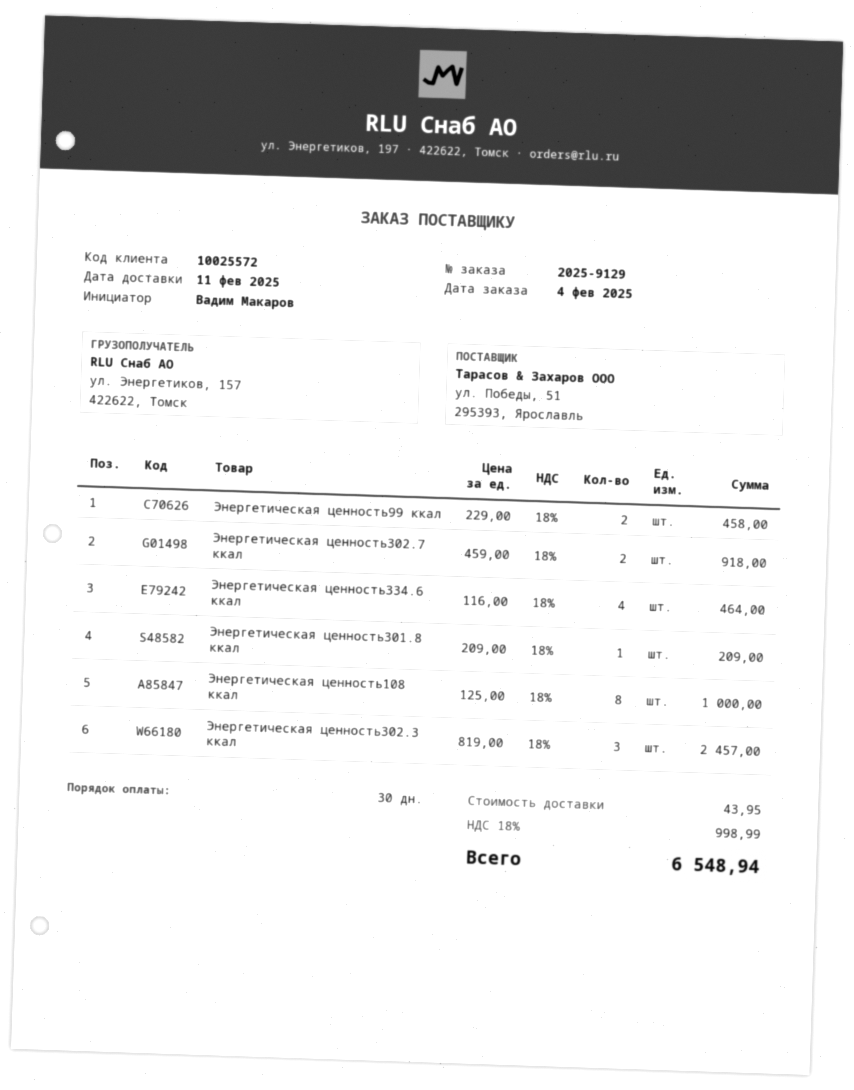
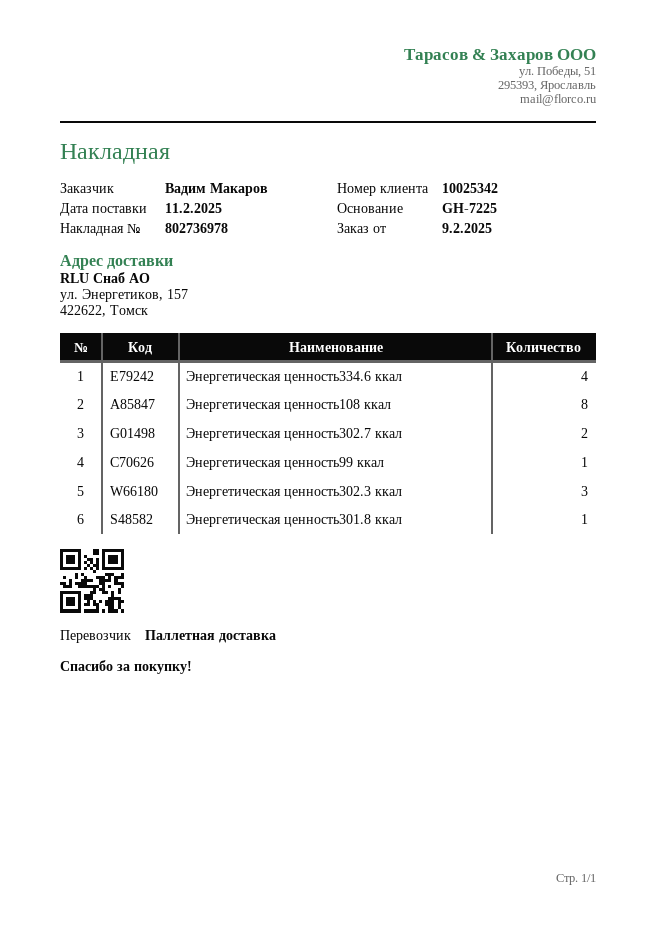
order date: 2025-02-04 -> 2025-02-09
customer number: 10025572 -> 10025342
Энергетическая ценность99 ккал: 2 -> 1

